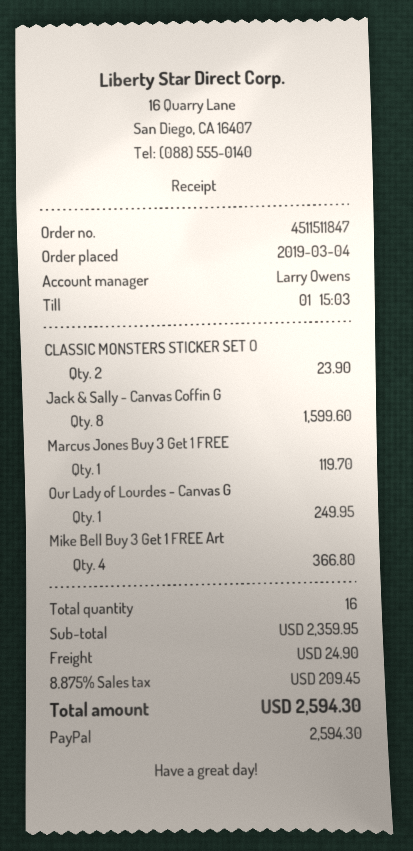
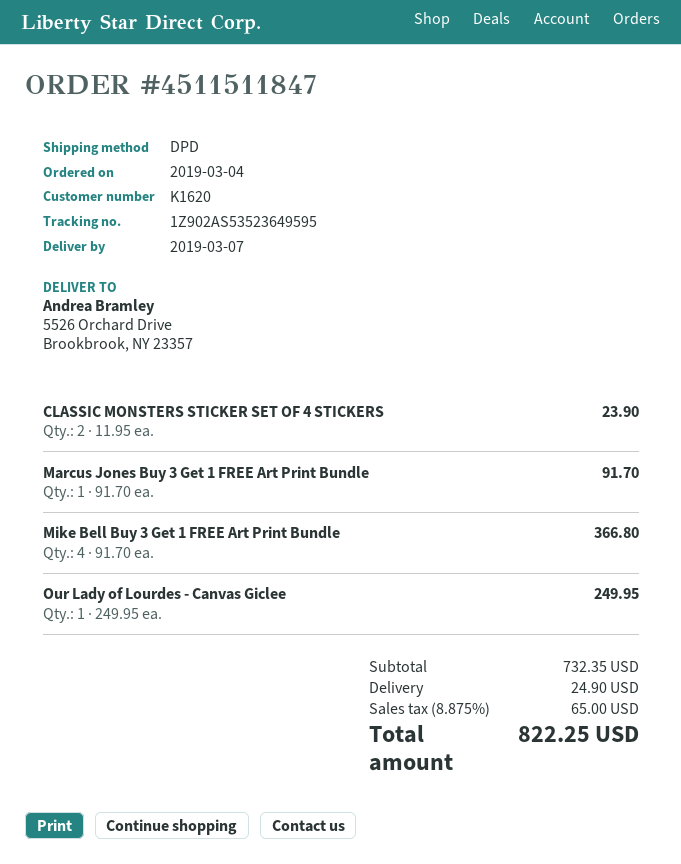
Jack & Sally - Canvas Coffin G: 8 for 1599.60 -> none
Marcus Jones Buy 3 Get 1 FREE: 1 for 119.70 -> 1 for 91.70
subtotal: 2359.95 -> 732.35
tax: 8.875% = 209.45 -> 8.875% = 65.00
total: 2594.30 -> 822.25

